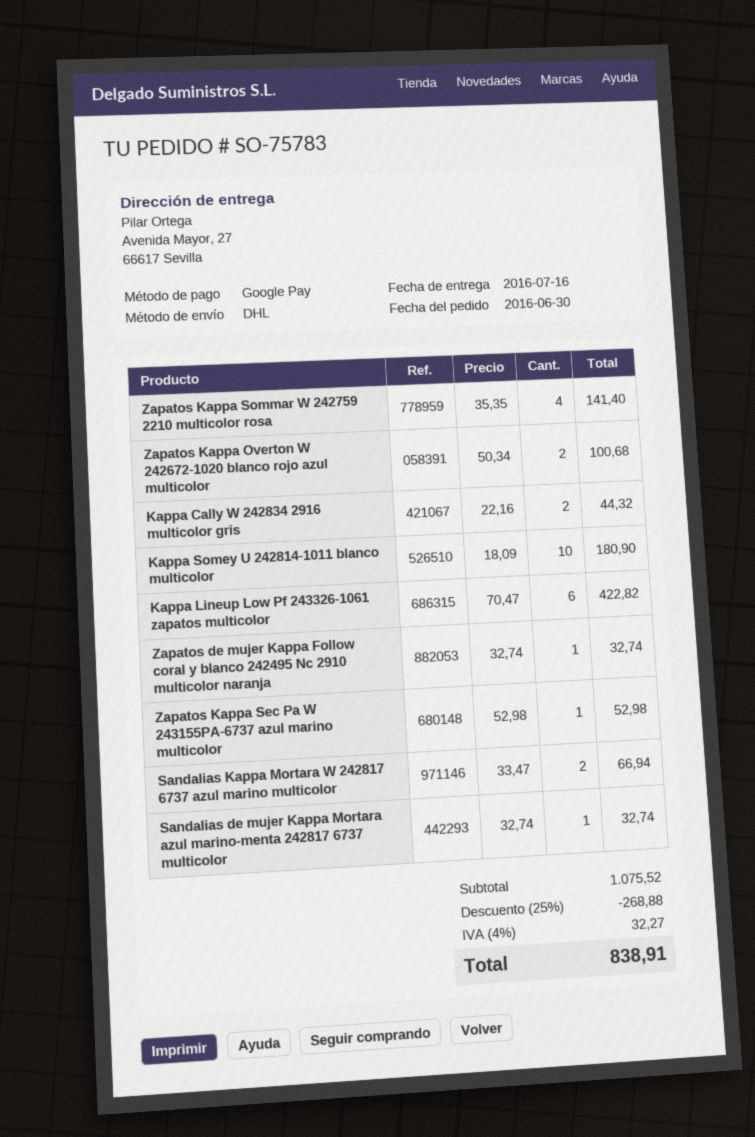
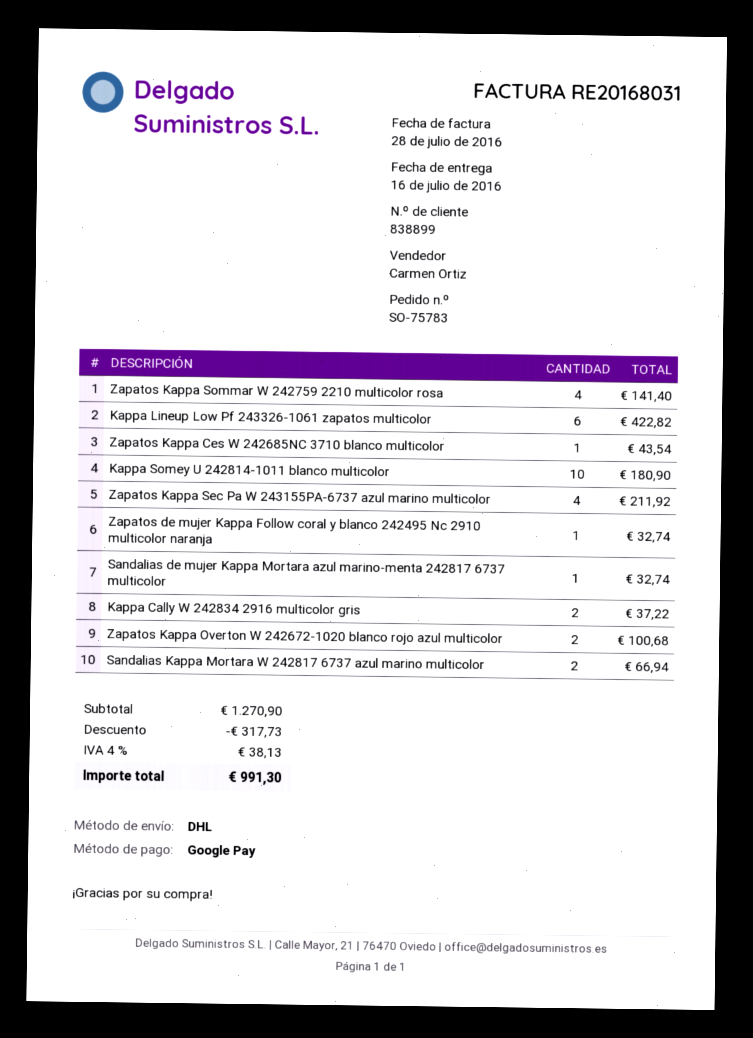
Kappa Cally W 242834 2916 multicolor gris: 2 for 44.32 -> 2 for 37.22
Zapatos Kappa Sec Pa W 243155PA-6737 azul marino multicolor: 1 for 52.98 -> 4 for 211.92
Zapatos Kappa Ces W 242685NC 3710 blanco multicolor: none -> 1 for 43.54
subtotal: 1075.52 -> 1270.90
discount: 268.88 -> 317.73
tax: 4% = 32.27 -> 4% = 38.13
total: 838.91 -> 991.30

